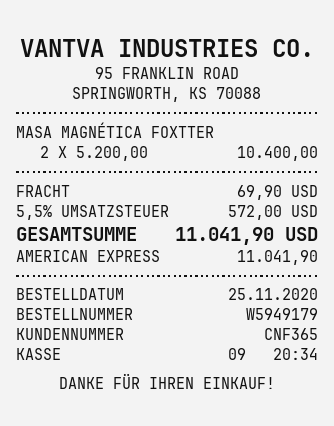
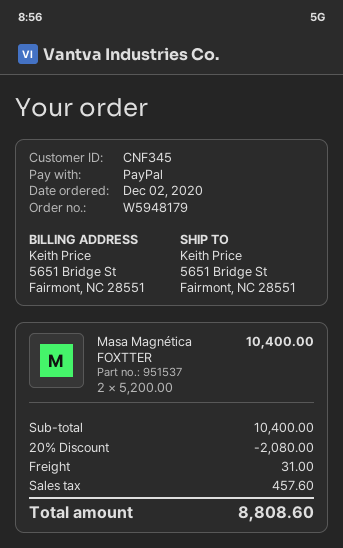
order number: W5949179 -> W5948179
order date: 2020-11-25 -> 2020-12-02
customer number: CNF365 -> CNF345
payment method: American Express -> PayPal
discount: none -> 20% = 2080.00
shipping: 69.90 -> 31.00
tax: 572.00 -> 457.60
total: 11041.90 -> 8808.60

